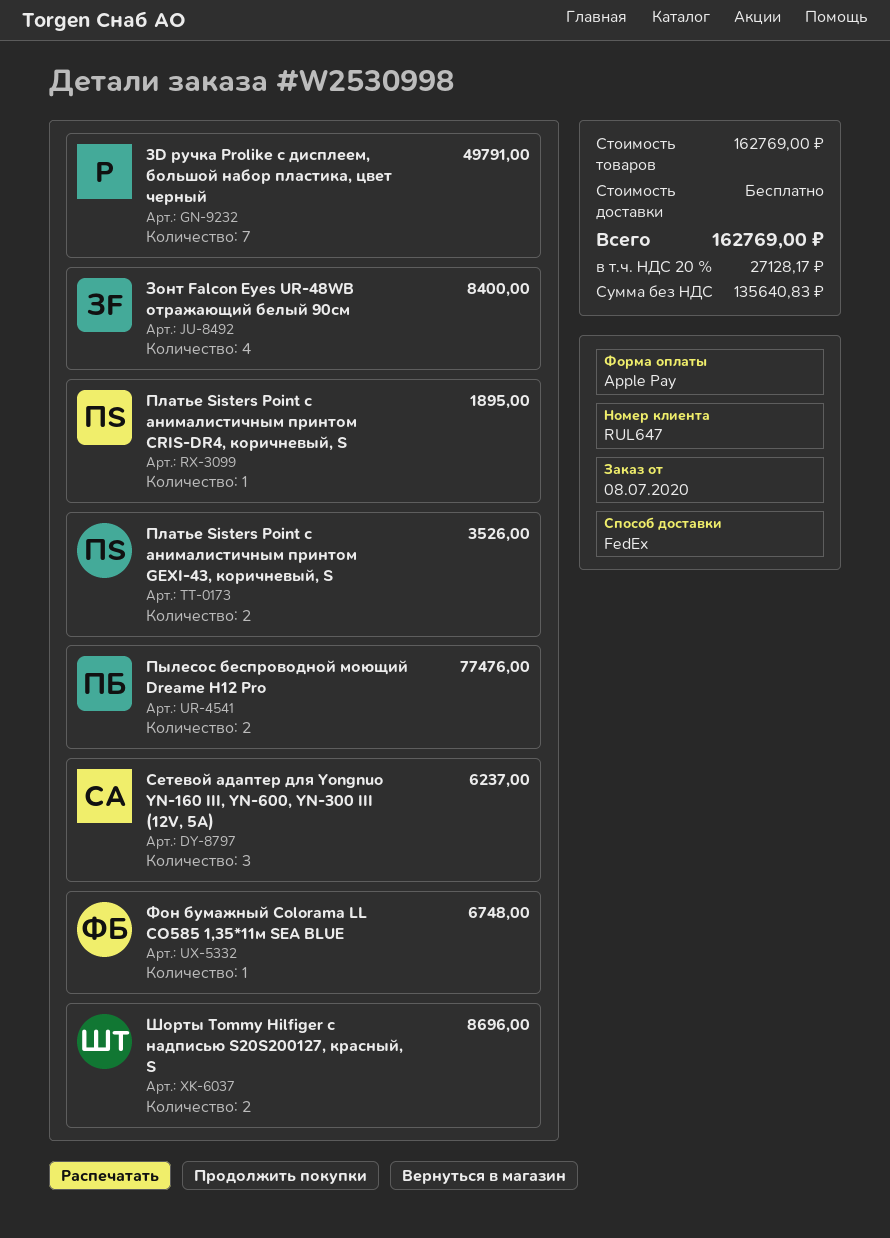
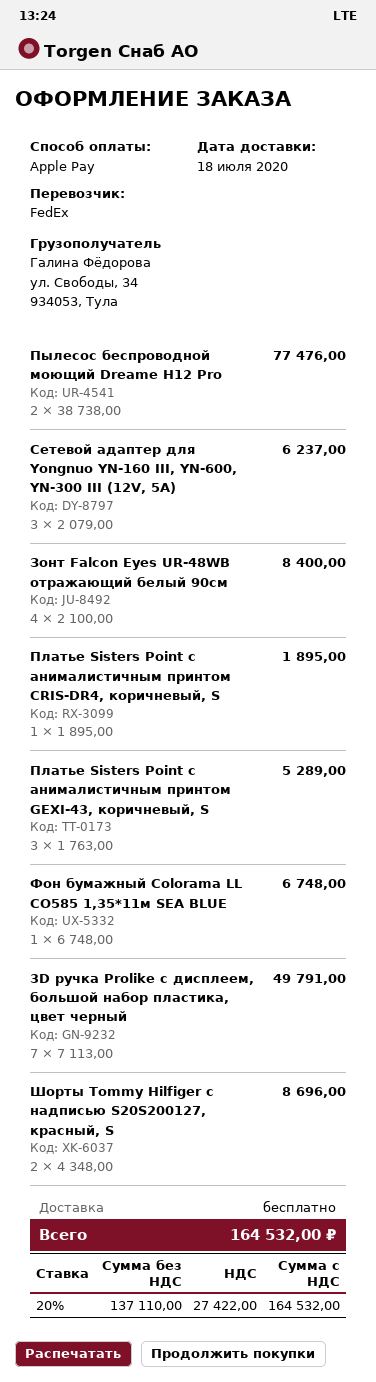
Платье Sisters Point с анималистичным принтом GEXI-43, коричневый, S: 2 for 3526.00 -> 3 for 5289.00
net: 135640.83 -> 137110.00
tax: 20% = 27128.17 -> 20% = 27422.00
total: 162769.00 -> 164532.00

